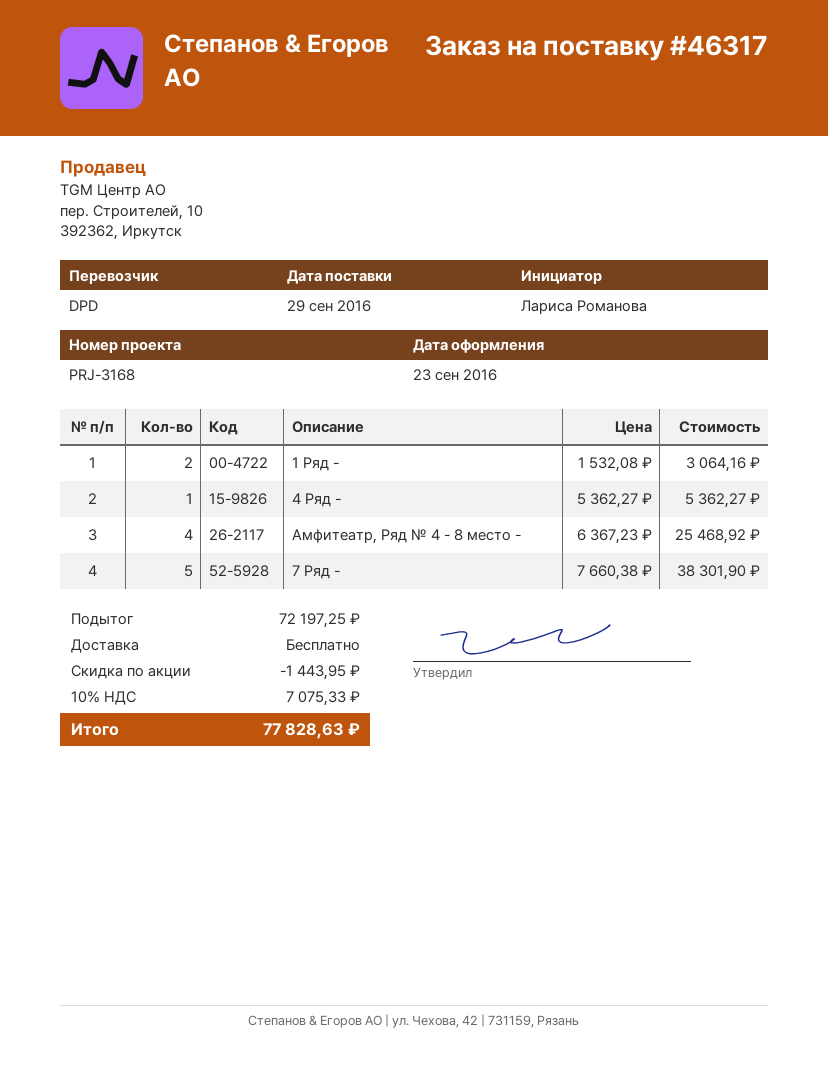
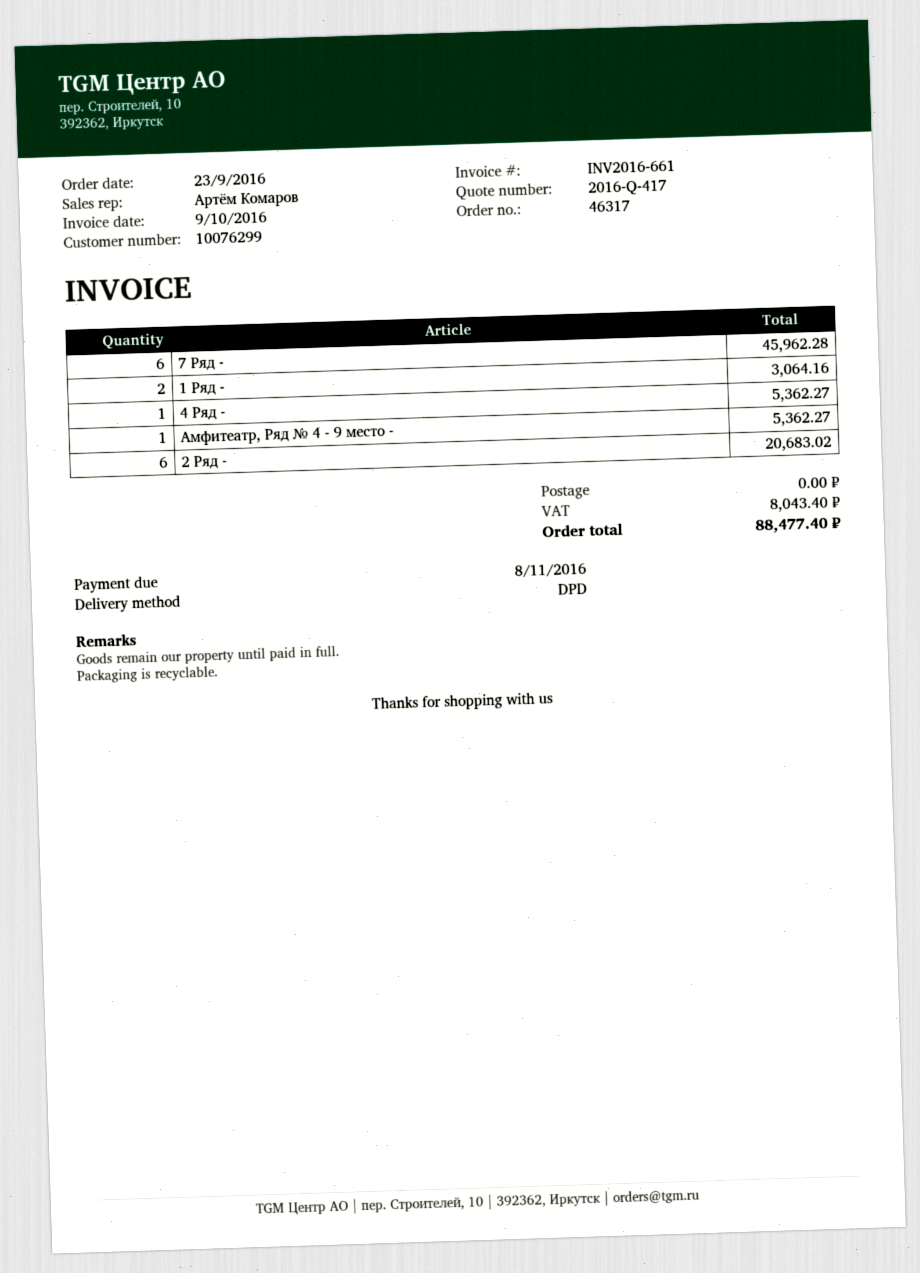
Амфитеатр, Ряд № 4 - 8 место -: 4 for 25468.92 -> none
7 Ряд -: 5 for 38301.90 -> 6 for 45962.28
Амфитеатр, Ряд № 4 - 9 место -: none -> 1 for 5362.27
2 Ряд -: none -> 6 for 20683.02
discount: 1443.95 -> none
tax: 7075.33 -> 8043.40
total: 77828.63 -> 88477.40

